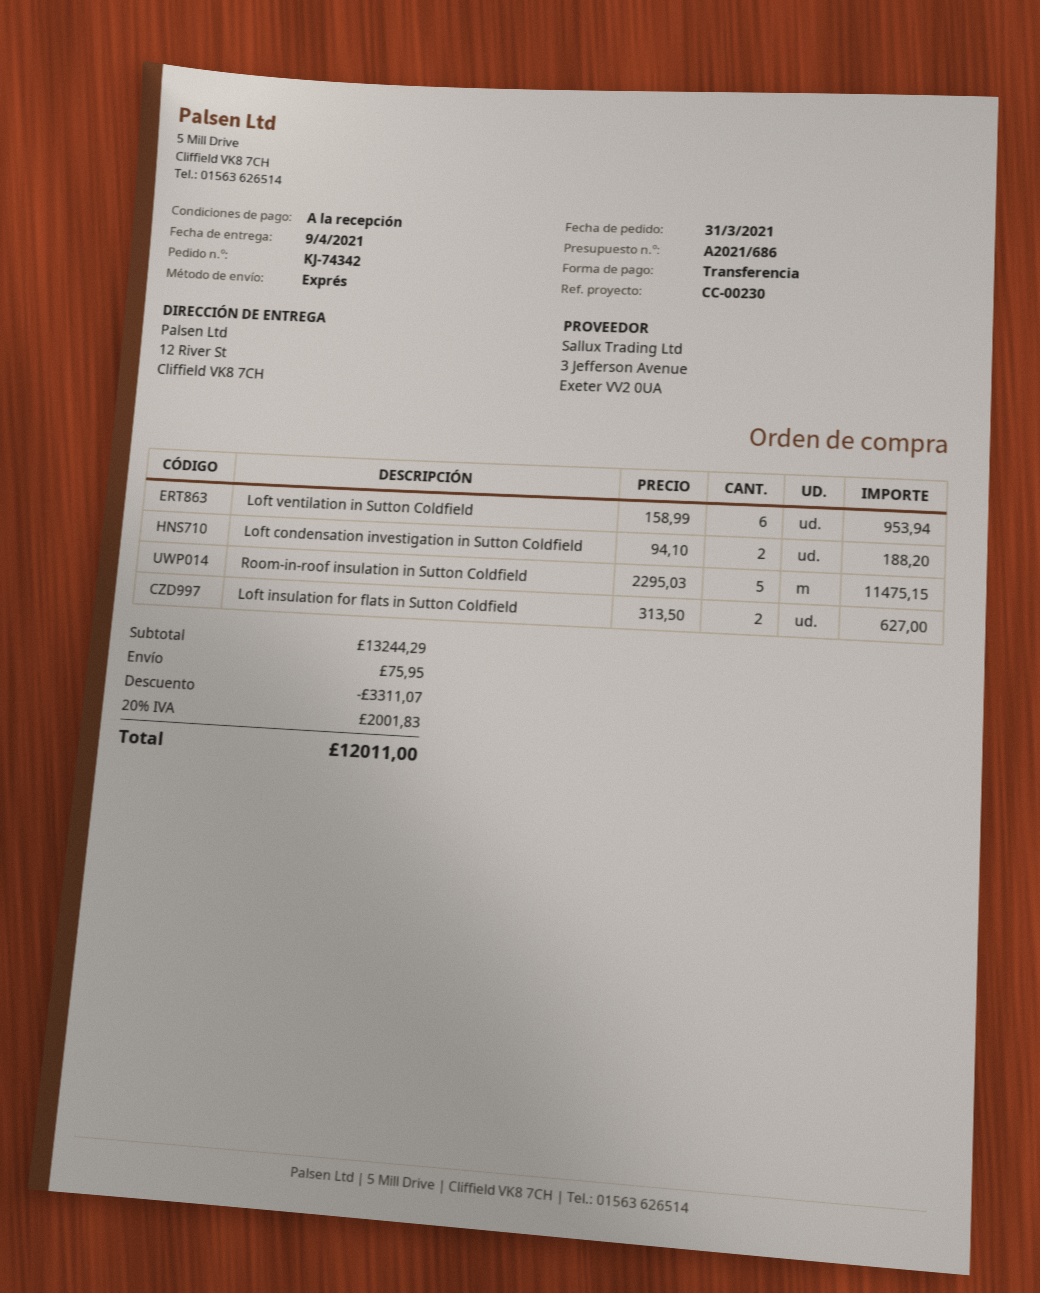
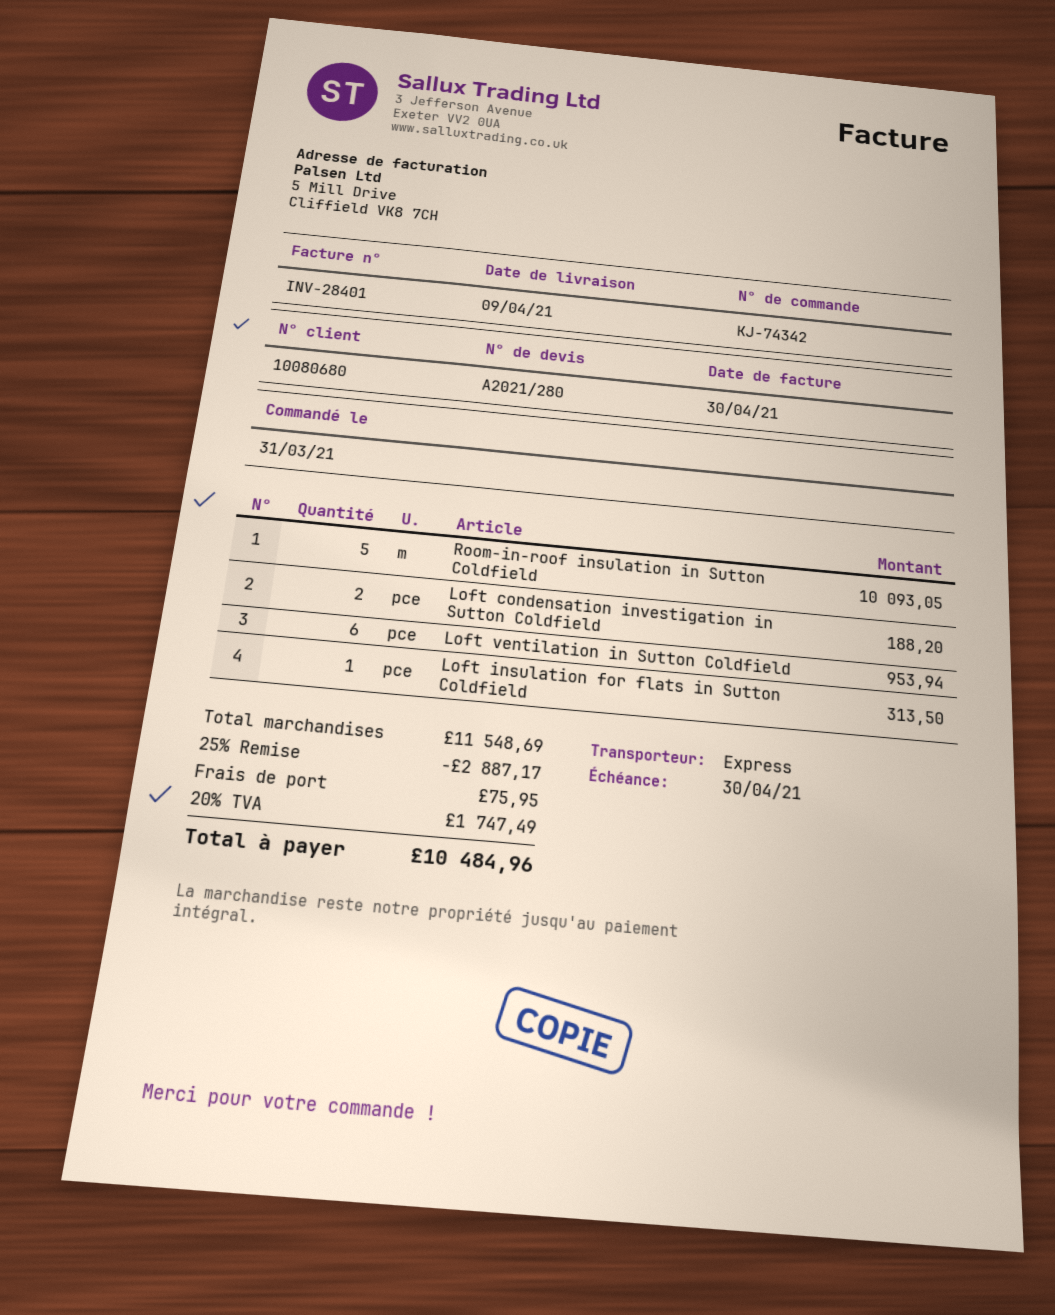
quote number: A2021/686 -> A2021/280
Room-in-roof insulation in Sutton Coldfield: 5 for 11475.15 -> 5 for 10093.05
Loft insulation for flats in Sutton Coldfield: 2 for 627.00 -> 1 for 313.50
subtotal: 13244.29 -> 11548.69
discount: 3311.07 -> 2887.17
tax: 20% = 2001.83 -> 20% = 1747.49
total: 12011.00 -> 10484.96

